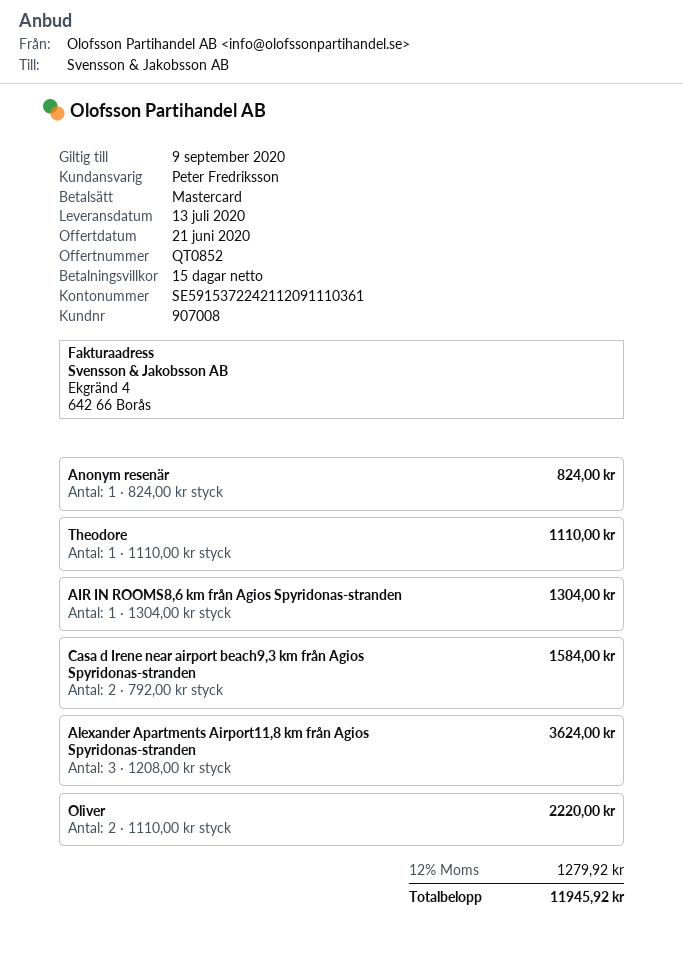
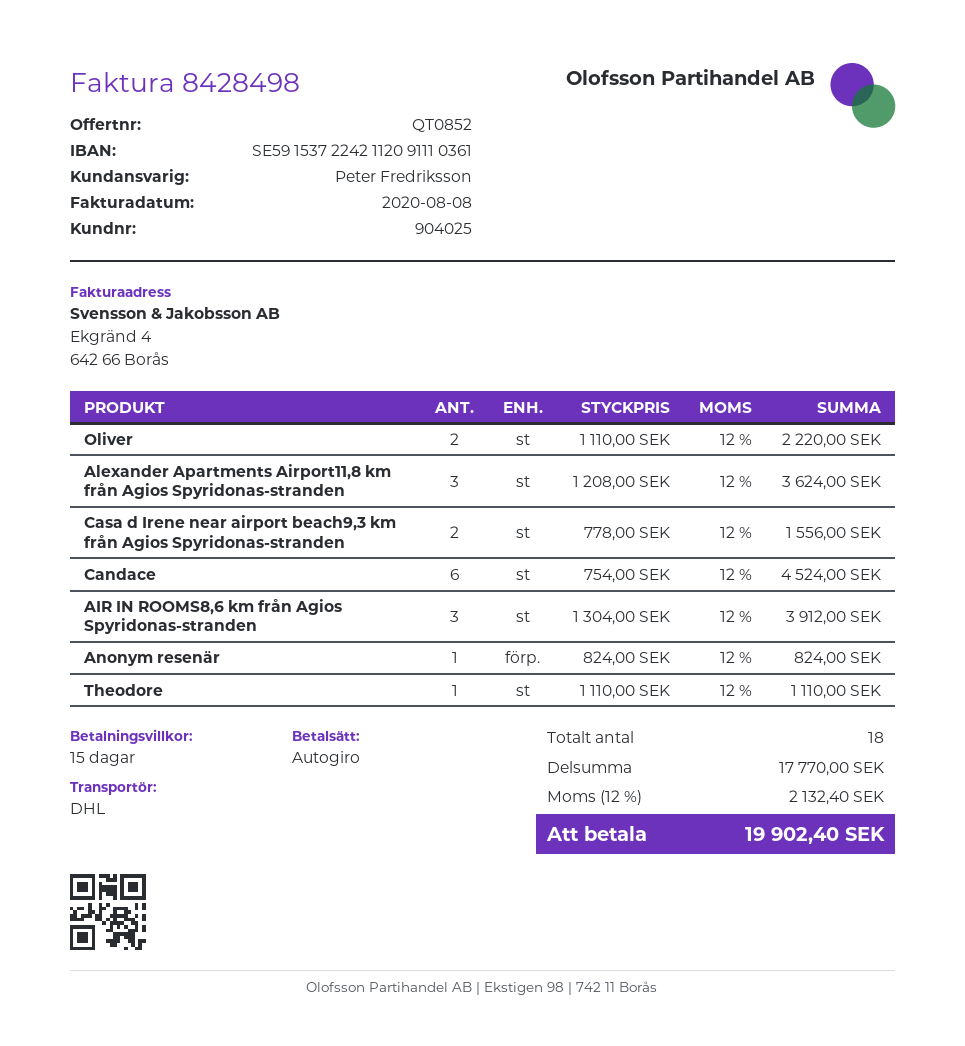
customer number: 907008 -> 904025
payment method: Mastercard -> direct debit
AIR IN ROOMS8,6 km från Agios Spyridonas-stranden: 1 x 1304.00 = 1304.00 -> 3 x 1304.00 = 3912.00
Casa d Irene near airport beach9,3 km från Agios Spyridonas-stranden: 2 x 792.00 = 1584.00 -> 2 x 778.00 = 1556.00
Candace: none -> 6 x 754.00 = 4524.00
tax: 12% = 1279.92 -> 12% = 2132.40
total: 11945.92 -> 19902.40

